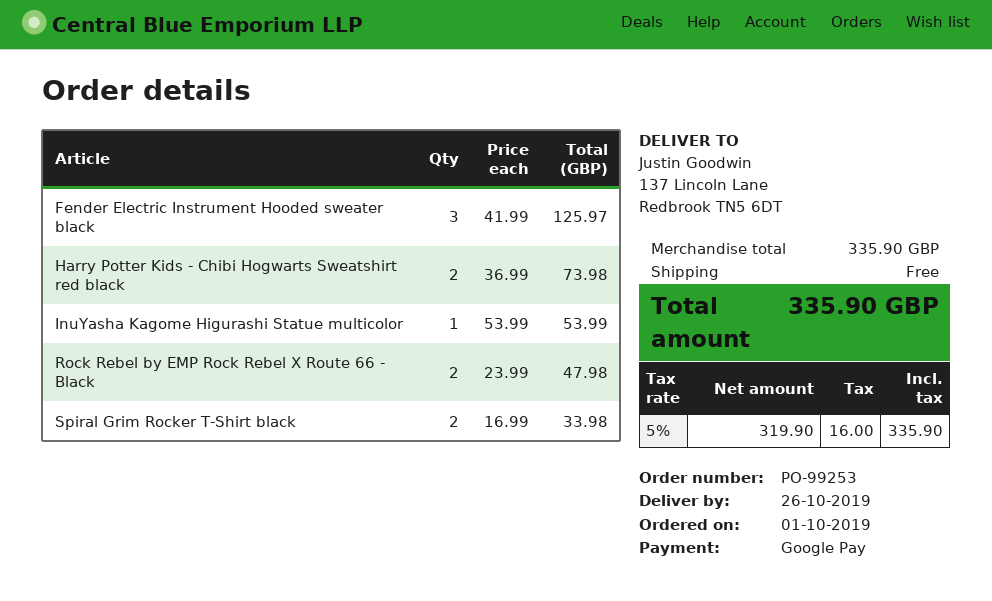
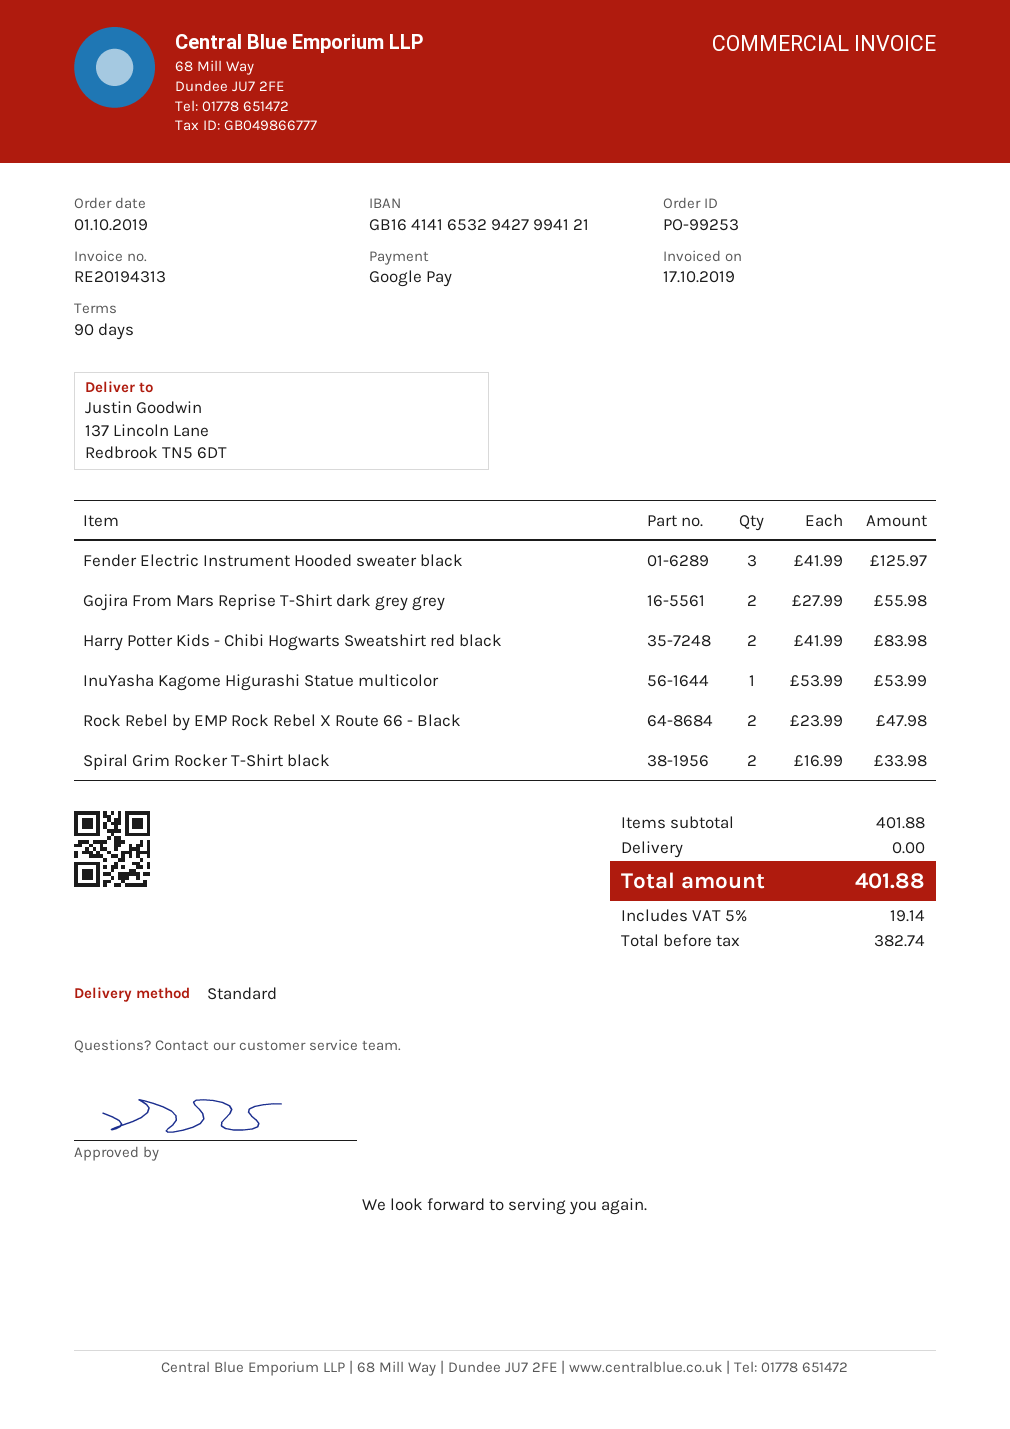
Harry Potter Kids - Chibi Hogwarts Sweatshirt red black: 2 x 36.99 = 73.98 -> 2 x 41.99 = 83.98
Gojira From Mars Reprise T-Shirt dark grey grey: none -> 2 x 27.99 = 55.98
subtotal: 335.90 -> 401.88
net: 319.90 -> 382.74
tax: 5% = 16.00 -> 5% = 19.14
total: 335.90 -> 401.88

